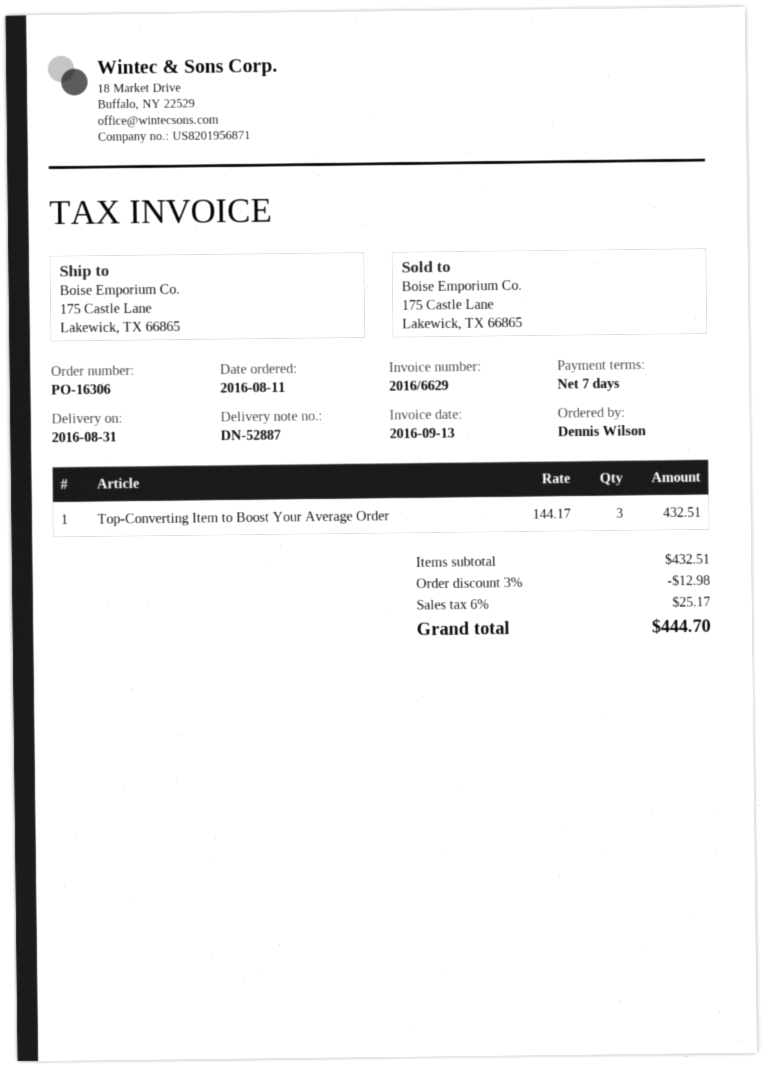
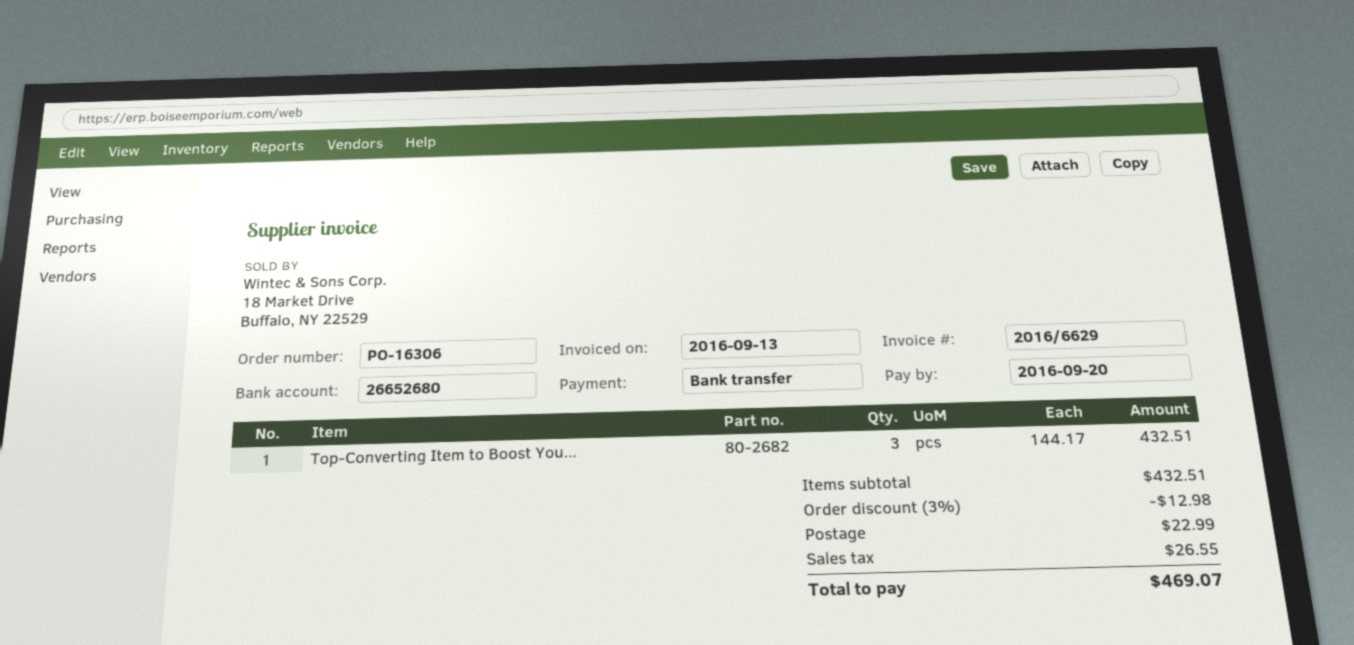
shipping: none -> 22.99
tax: 25.17 -> 26.55
total: 444.70 -> 469.07

